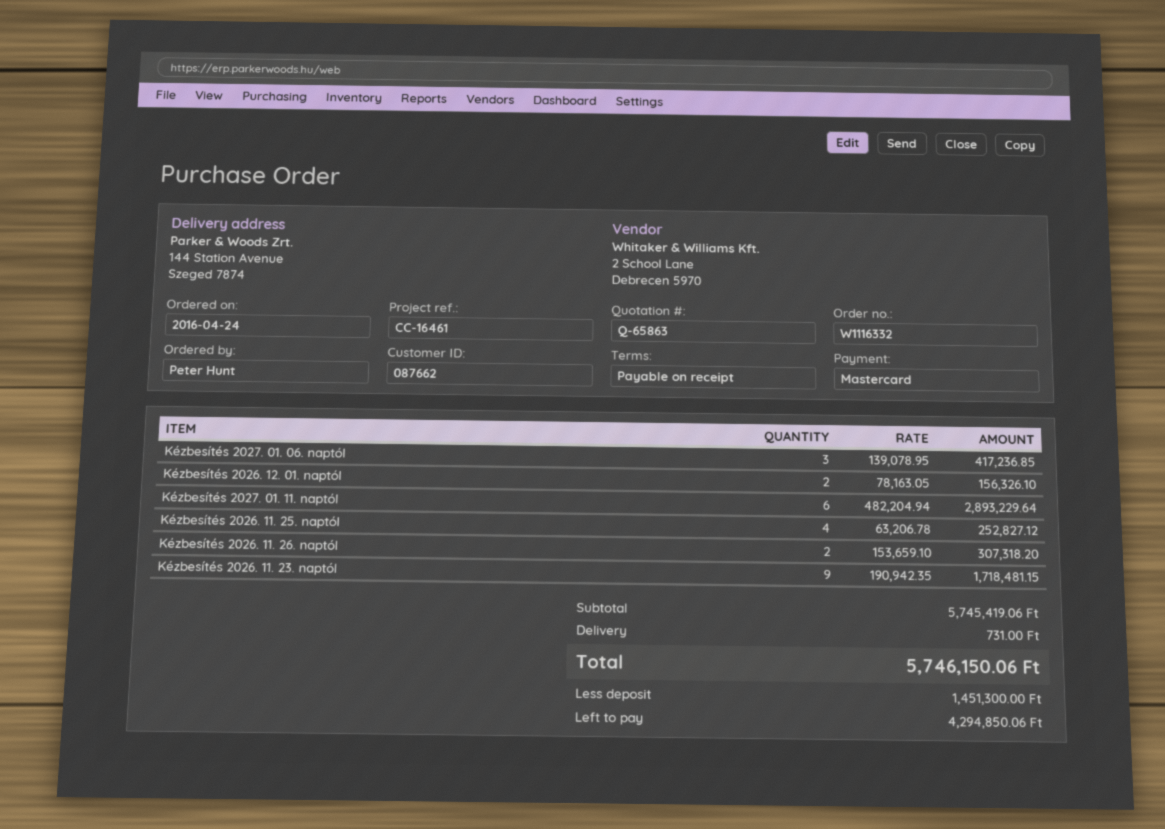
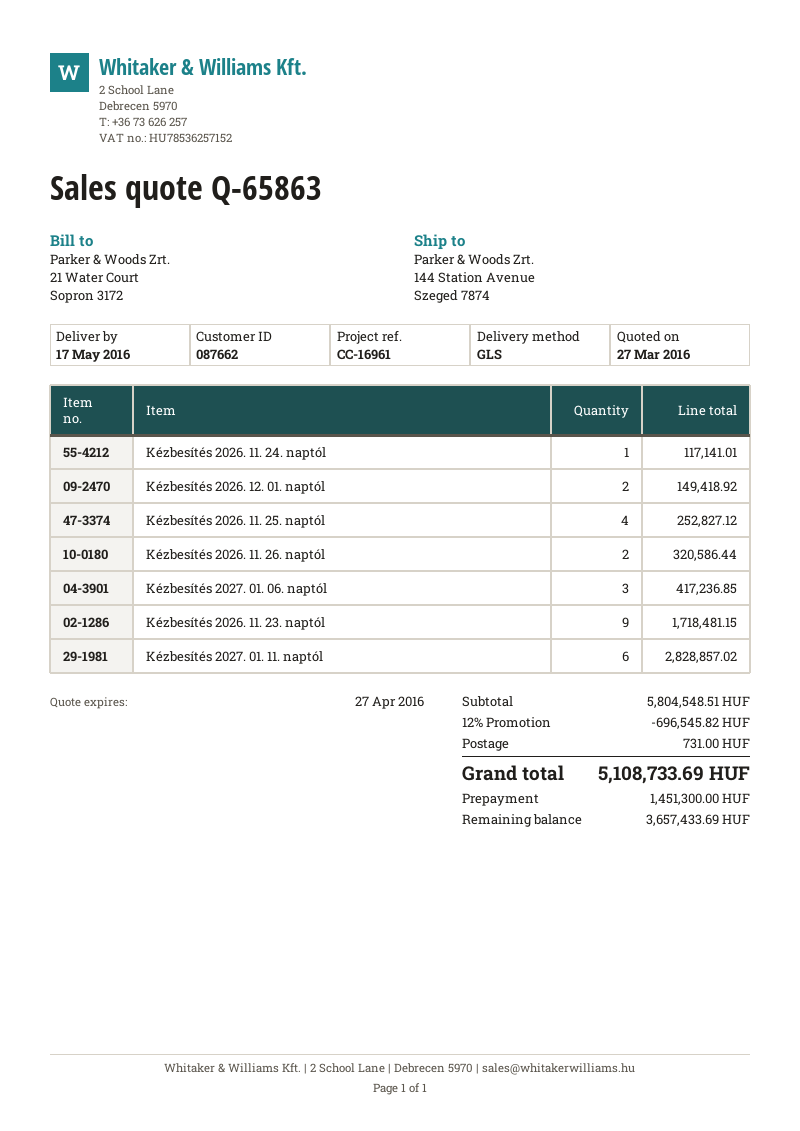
reference: CC-16461 -> CC-16961
Kézbesítés 2026. 12. 01. naptól: 2 for 156326.10 -> 2 for 149418.92
Kézbesítés 2027. 01. 11. naptól: 6 for 2893229.64 -> 6 for 2828857.02
Kézbesítés 2026. 11. 26. naptól: 2 for 307318.20 -> 2 for 320586.44
Kézbesítés 2026. 11. 24. naptól: none -> 1 for 117141.01
subtotal: 5745419.06 -> 5804548.51
discount: none -> 12% = 696545.82
total: 5746150.06 -> 5108733.69
balance: 4294850.06 -> 3657433.69

